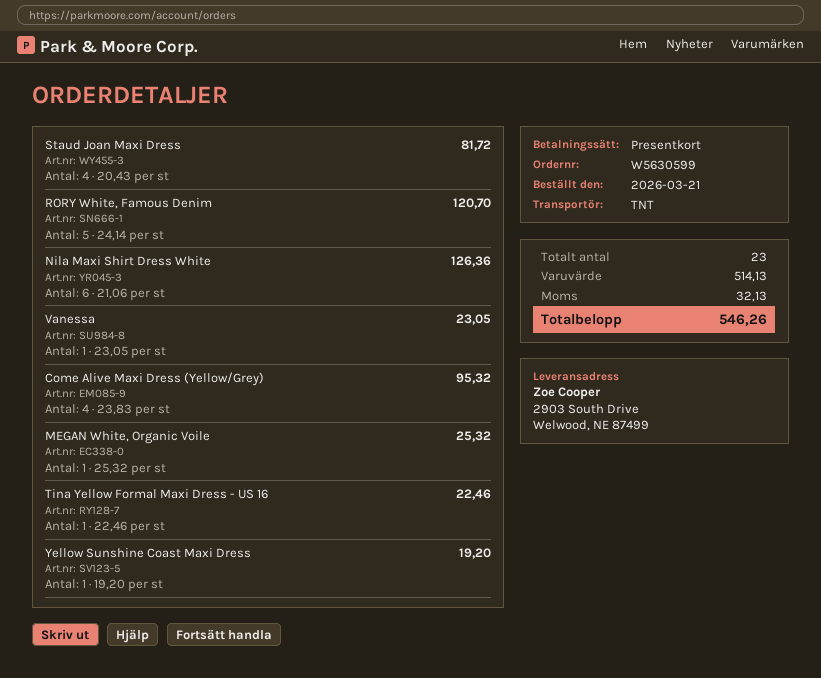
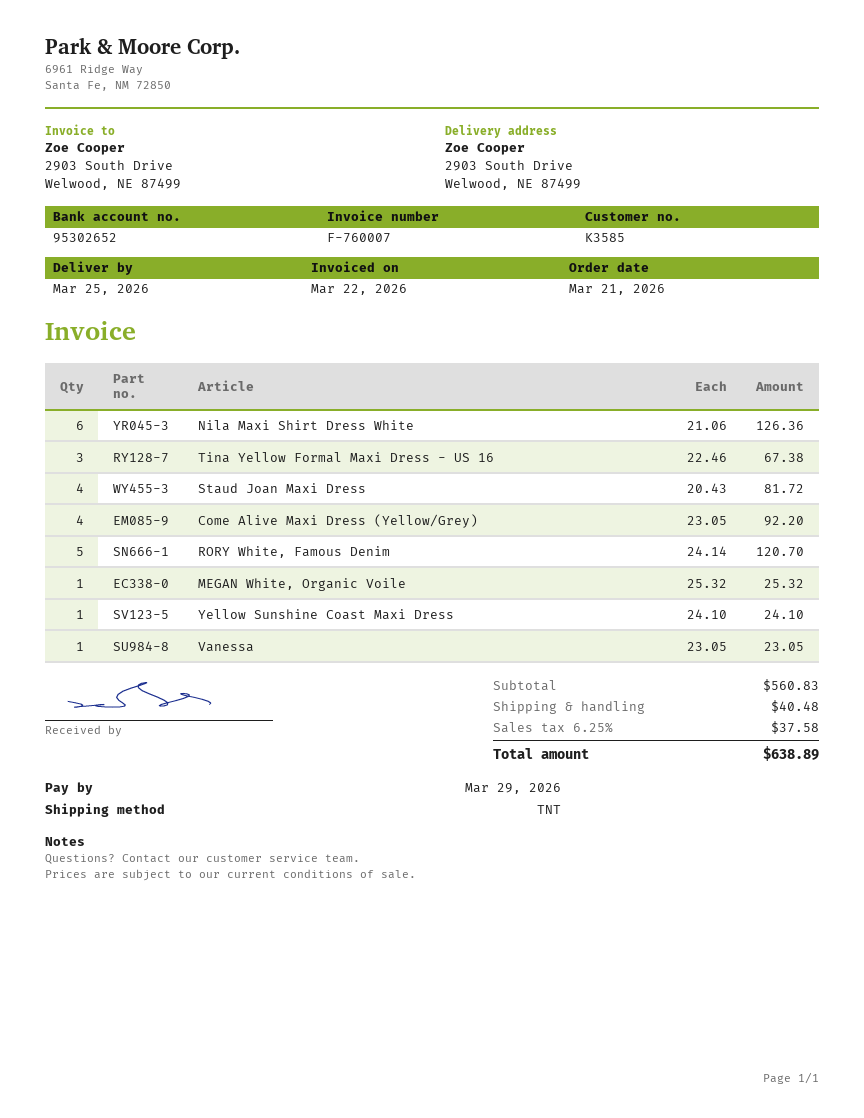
Come Alive Maxi Dress (Yellow/Grey): 4 x 23.83 = 95.32 -> 4 x 23.05 = 92.20
Tina Yellow Formal Maxi Dress - US 16: 1 x 22.46 = 22.46 -> 3 x 22.46 = 67.38
Yellow Sunshine Coast Maxi Dress: 1 x 19.20 = 19.20 -> 1 x 24.10 = 24.10
subtotal: 514.13 -> 560.83
shipping: none -> 40.48
tax: 32.13 -> 37.58
total: 546.26 -> 638.89

